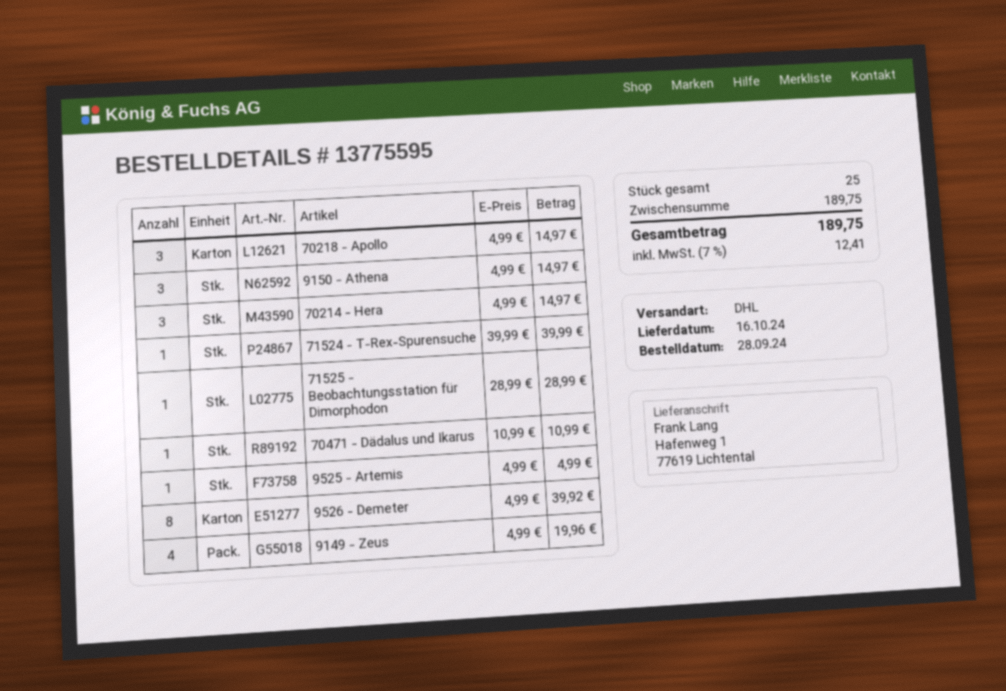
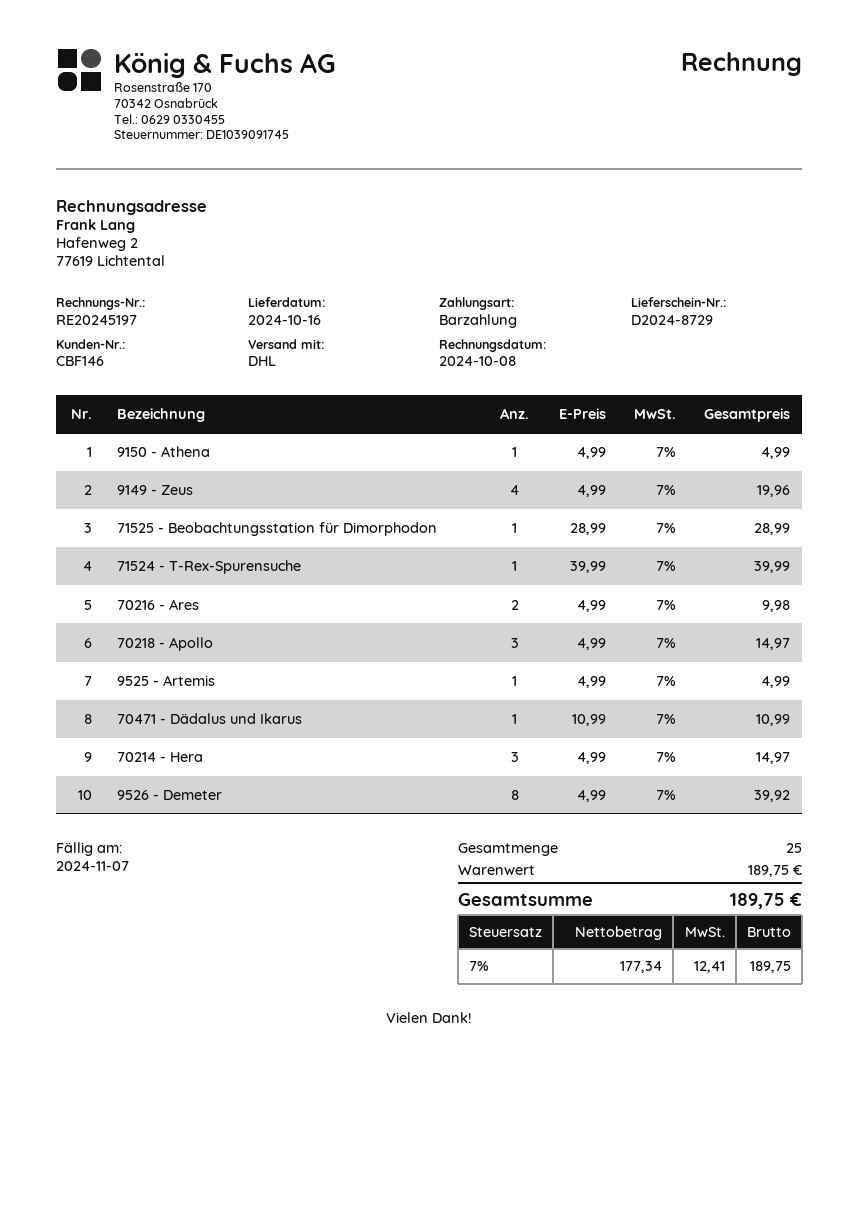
9150 - Athena: 3 x 4.99 = 14.97 -> 1 x 4.99 = 4.99
70216 - Ares: none -> 2 x 4.99 = 9.98

